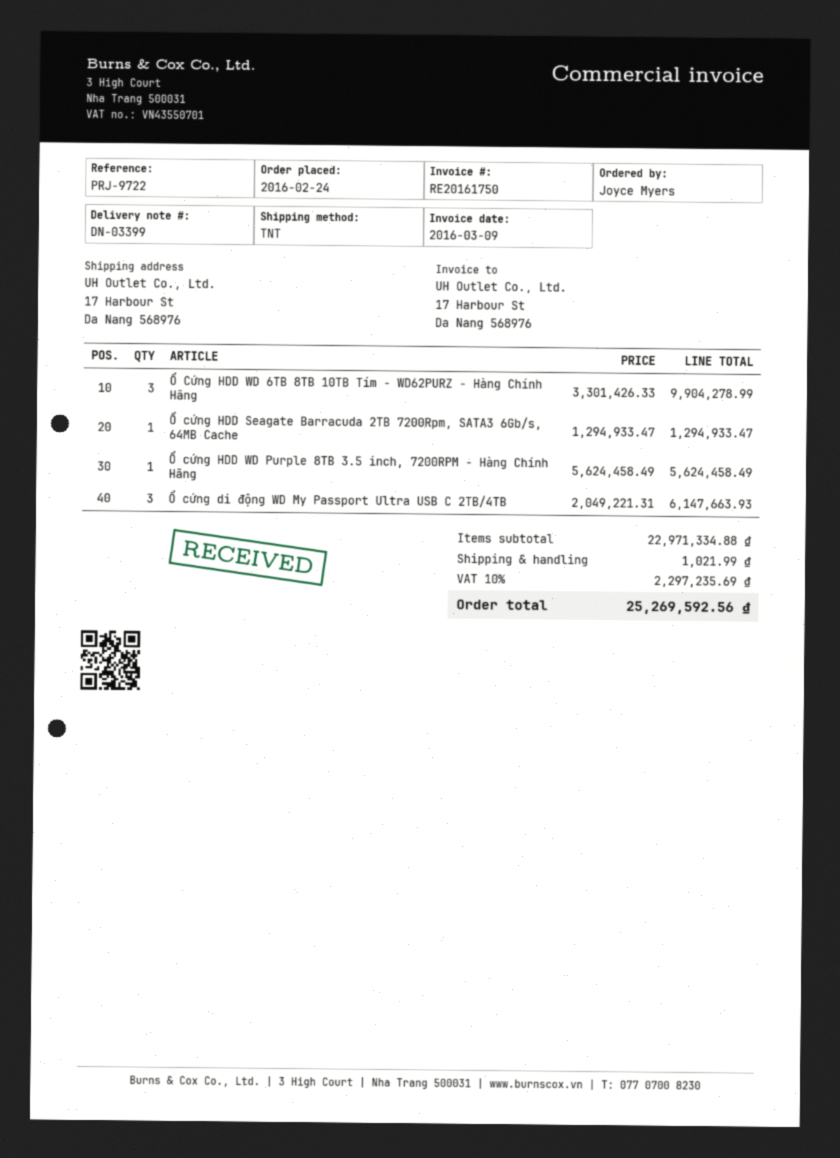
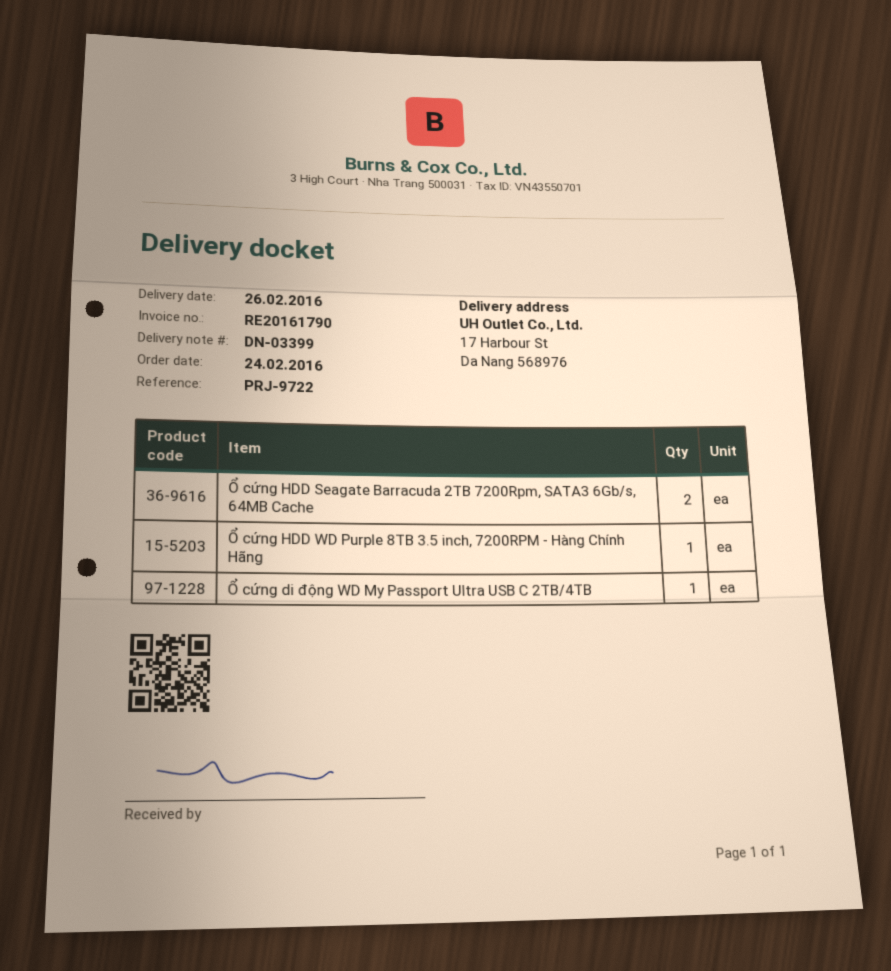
invoice number: RE20161750 -> RE20161790
Ổ Cứng HDD WD 6TB 8TB 10TB Tím - WD62PURZ - Hàng Chính Hãng: 3 -> none
Ổ cứng HDD Seagate Barracuda 2TB 7200Rpm, SATA3 6Gb/s, 64MB Cache: 1 -> 2
Ổ cứng di động WD My Passport Ultra USB C 2TB/4TB: 3 -> 1

